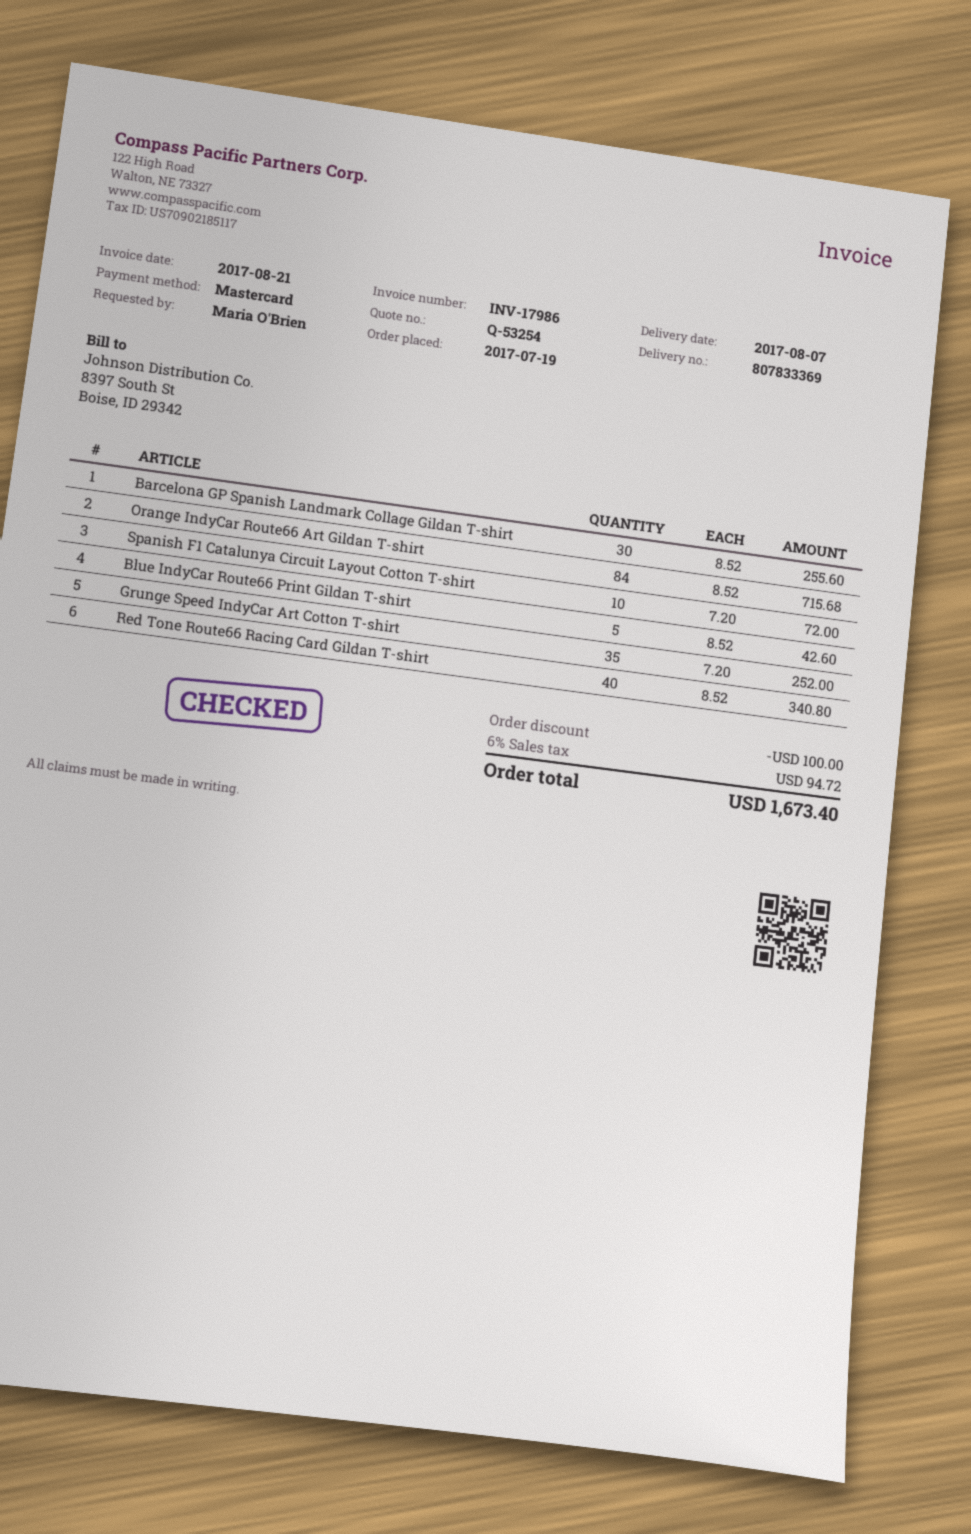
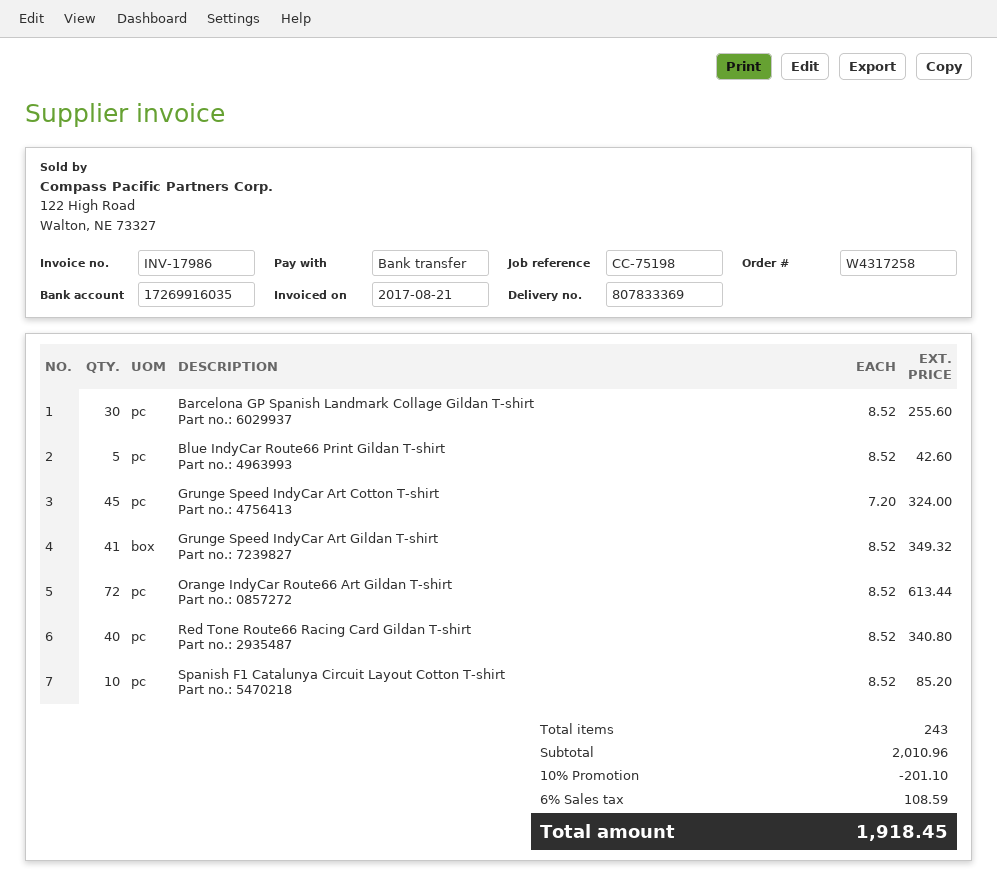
payment method: Mastercard -> bank transfer
Orange IndyCar Route66 Art Gildan T-shirt: 84 x 8.52 = 715.68 -> 72 x 8.52 = 613.44
Spanish F1 Catalunya Circuit Layout Cotton T-shirt: 10 x 7.20 = 72.00 -> 10 x 8.52 = 85.20
Grunge Speed IndyCar Art Cotton T-shirt: 35 x 7.20 = 252.00 -> 45 x 7.20 = 324.00
Grunge Speed IndyCar Art Gildan T-shirt: none -> 41 x 8.52 = 349.32
discount: 100.00 -> 201.10
tax: 6% = 94.72 -> 6% = 108.59
total: 1673.40 -> 1918.45

